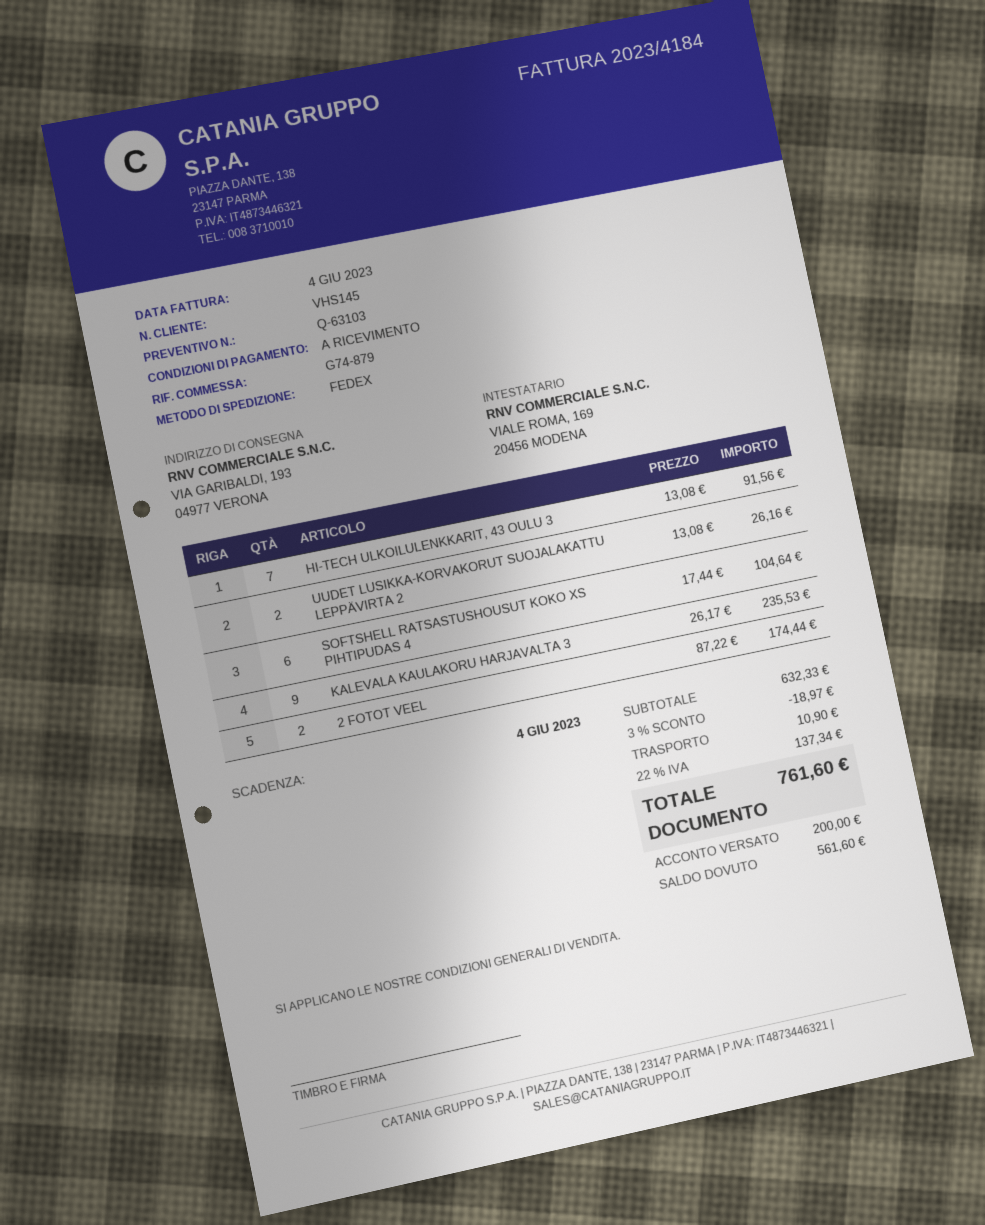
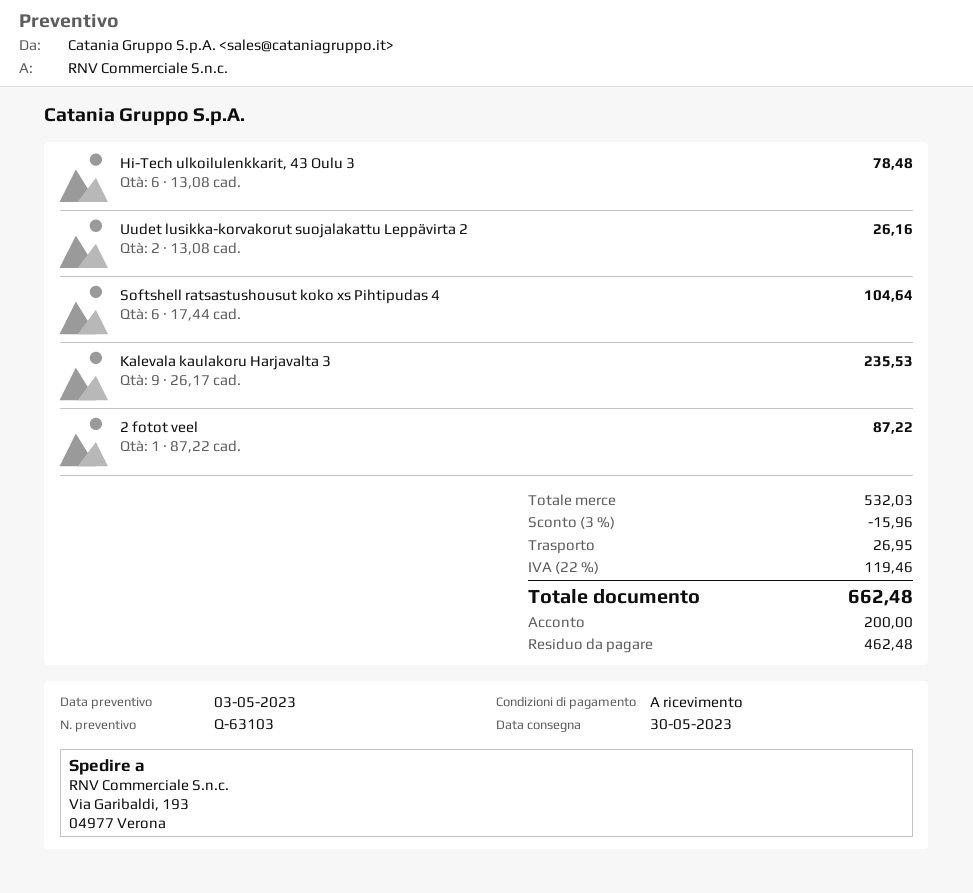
HI-TECH ULKOILULENKKARIT, 43 OULU 3: 7 x 13.08 = 91.56 -> 6 x 13.08 = 78.48
2 FOTOT VEEL: 2 x 87.22 = 174.44 -> 1 x 87.22 = 87.22
subtotal: 632.33 -> 532.03
discount: 3% = 18.97 -> 3% = 15.96
shipping: 10.90 -> 26.95
tax: 22% = 137.34 -> 22% = 119.46
total: 761.60 -> 662.48
balance: 561.60 -> 462.48

